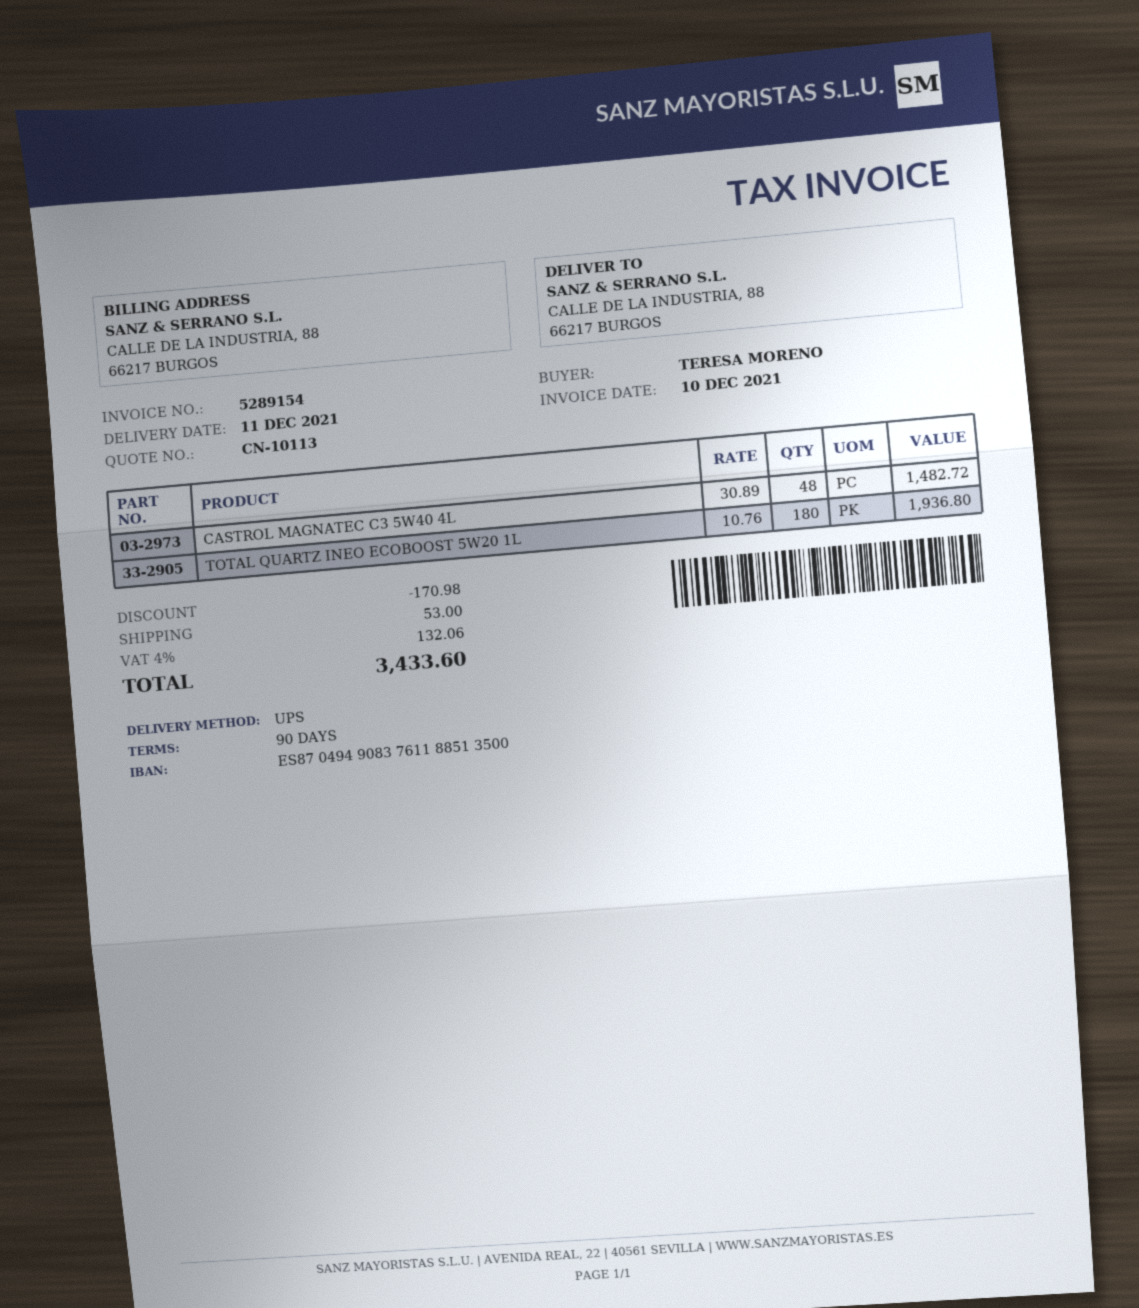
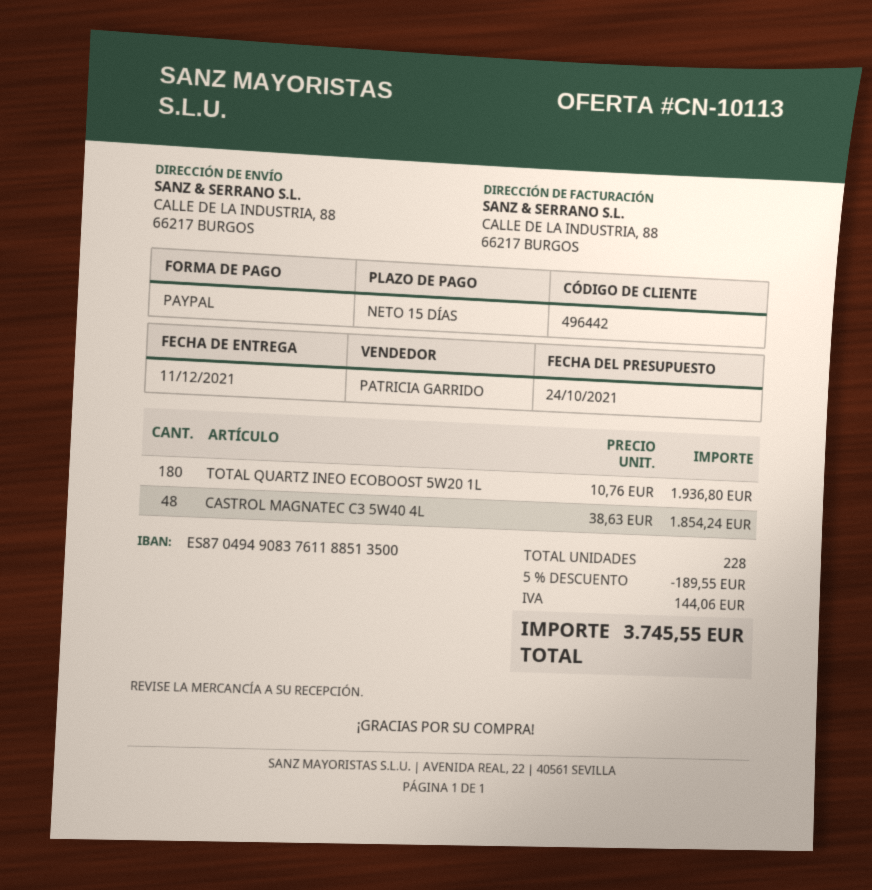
payment terms: 90 days -> 15 days
CASTROL MAGNATEC C3 5W40 4L: 48 x 30.89 = 1482.72 -> 48 x 38.63 = 1854.24
discount: 170.98 -> 189.55
shipping: 53.00 -> none
tax: 132.06 -> 144.06
total: 3433.60 -> 3745.55

